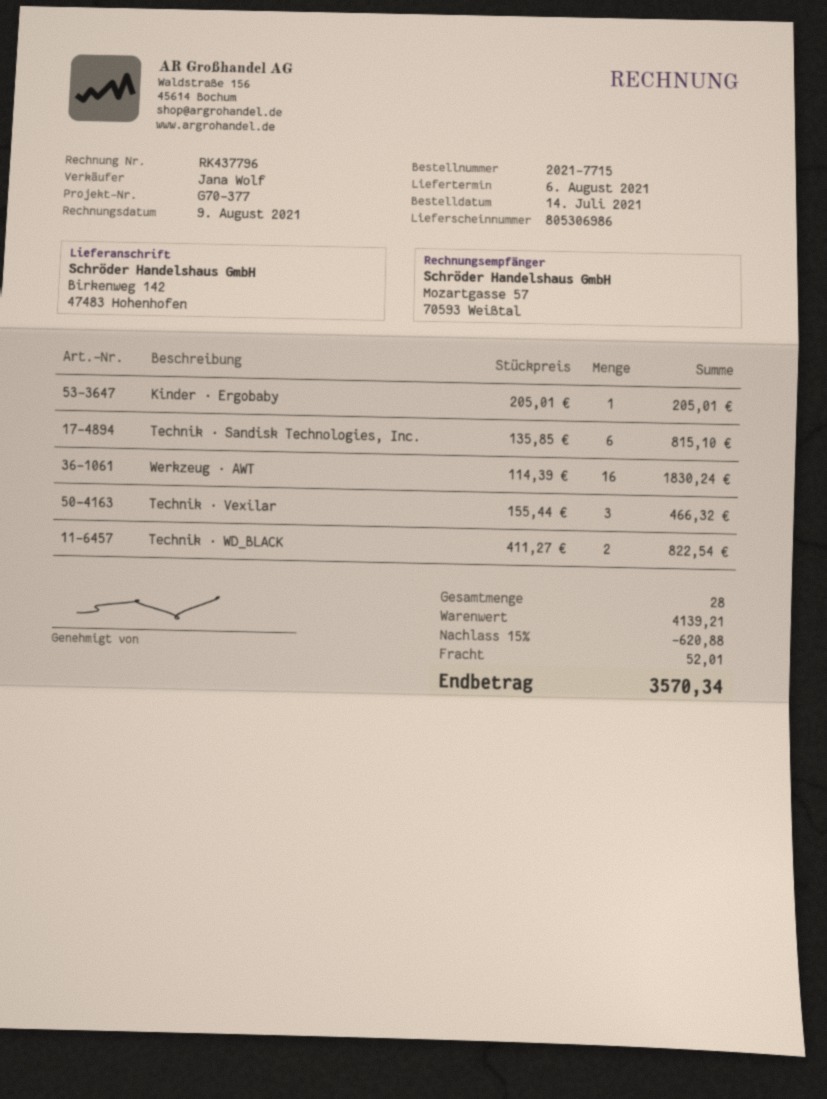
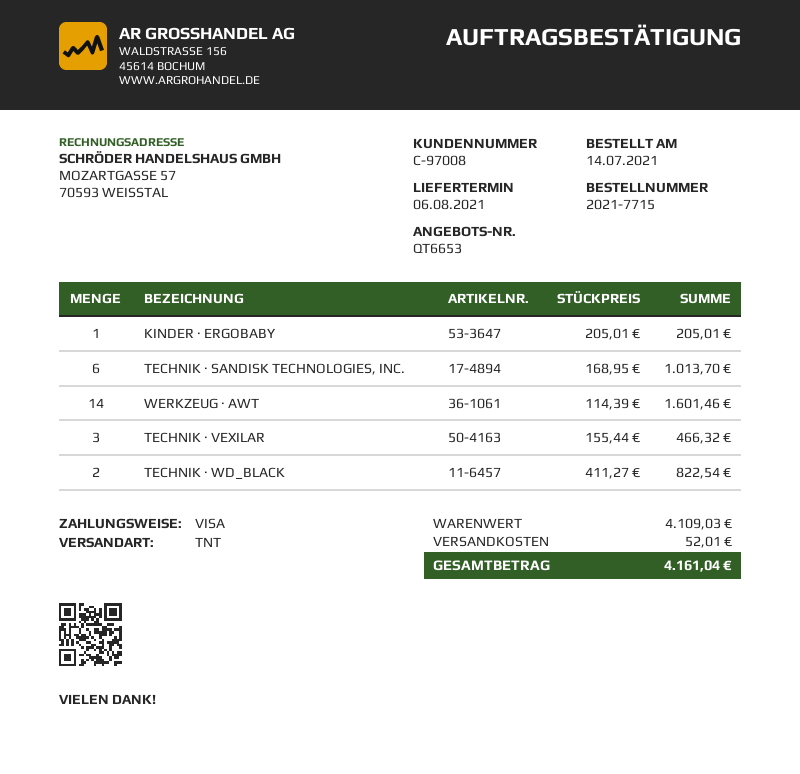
Technik · Sandisk Technologies, Inc.: 6 x 135.85 = 815.10 -> 6 x 168.95 = 1013.70
Werkzeug · AWT: 16 x 114.39 = 1830.24 -> 14 x 114.39 = 1601.46
subtotal: 4139.21 -> 4109.03
discount: 15% = 620.88 -> none
total: 3570.34 -> 4161.04

